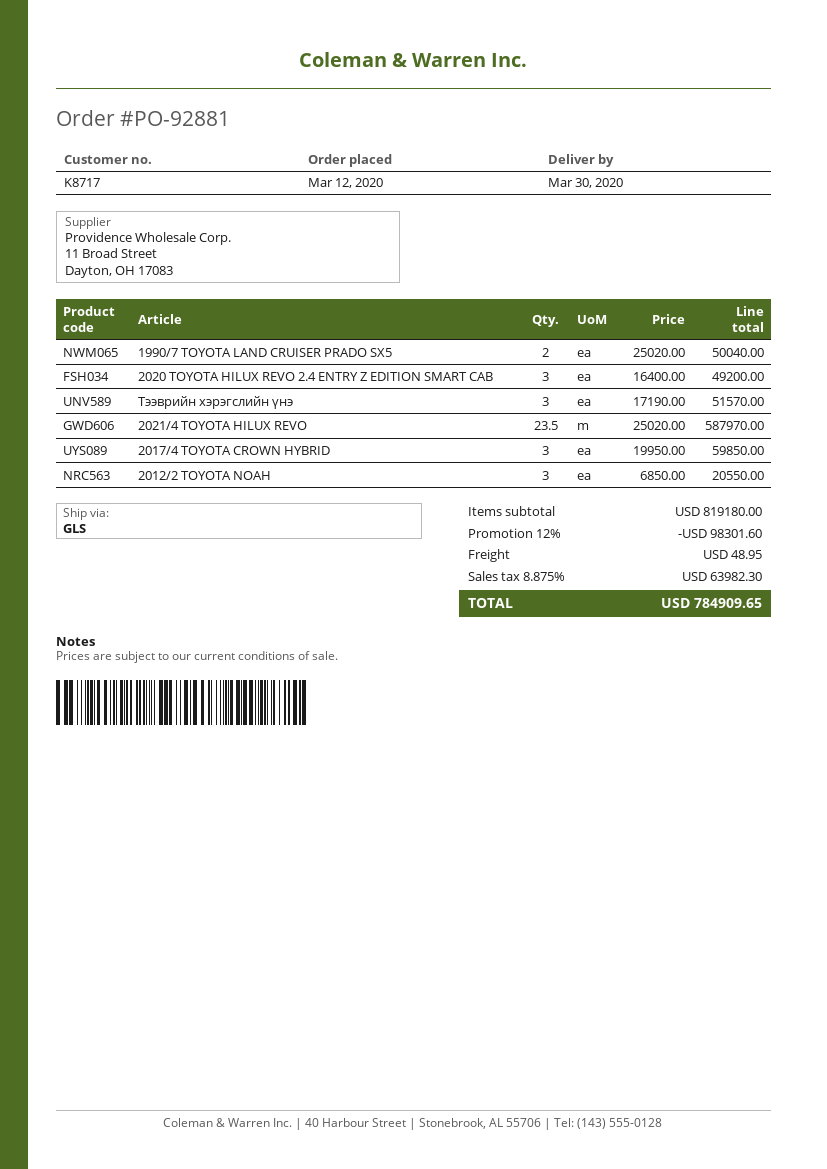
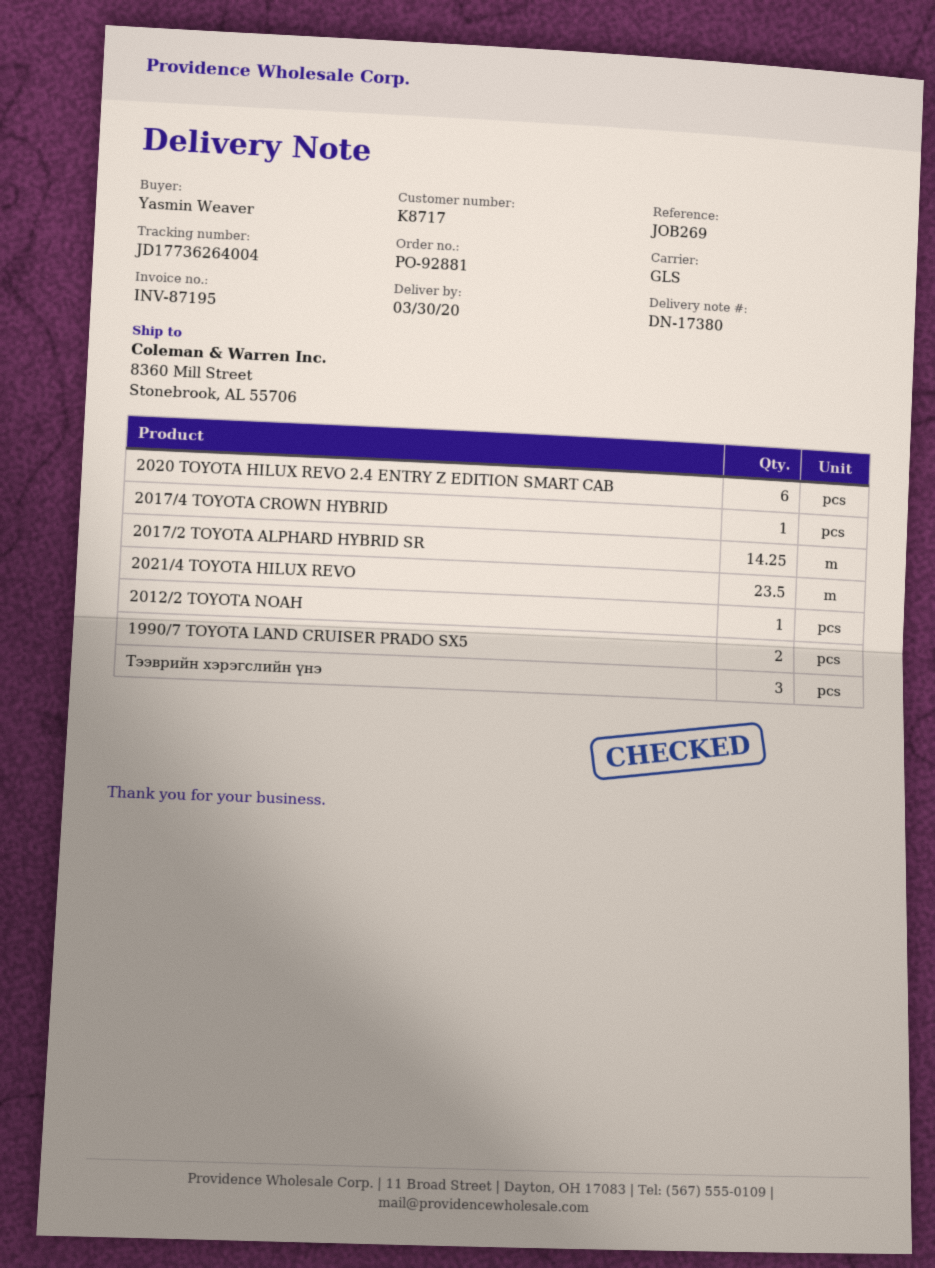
2020 TOYOTA HILUX REVO 2.4 ENTRY Z EDITION SMART CAB: 3 -> 6
2017/4 TOYOTA CROWN HYBRID: 3 -> 1
2012/2 TOYOTA NOAH: 3 -> 1
2017/2 TOYOTA ALPHARD HYBRID SR: none -> 14.25

